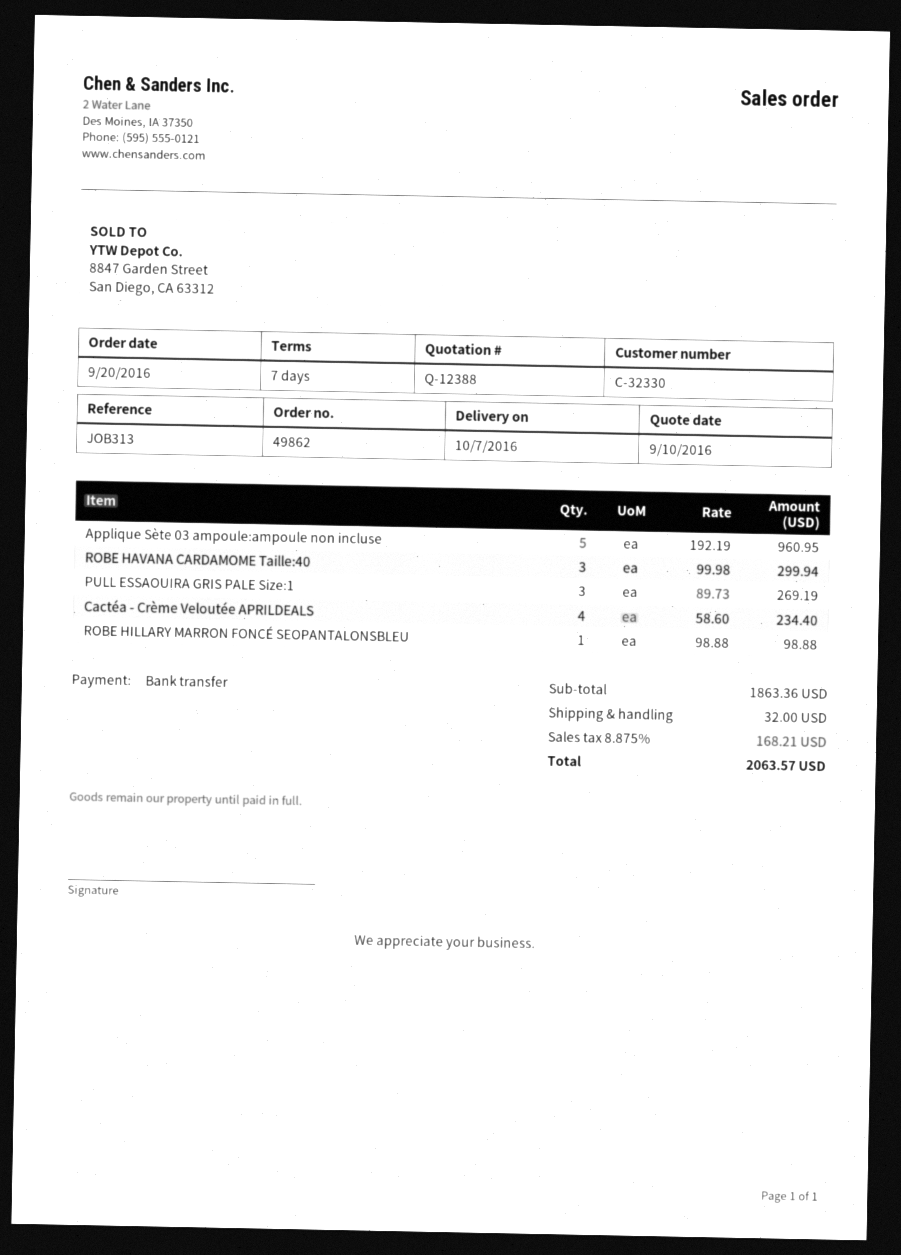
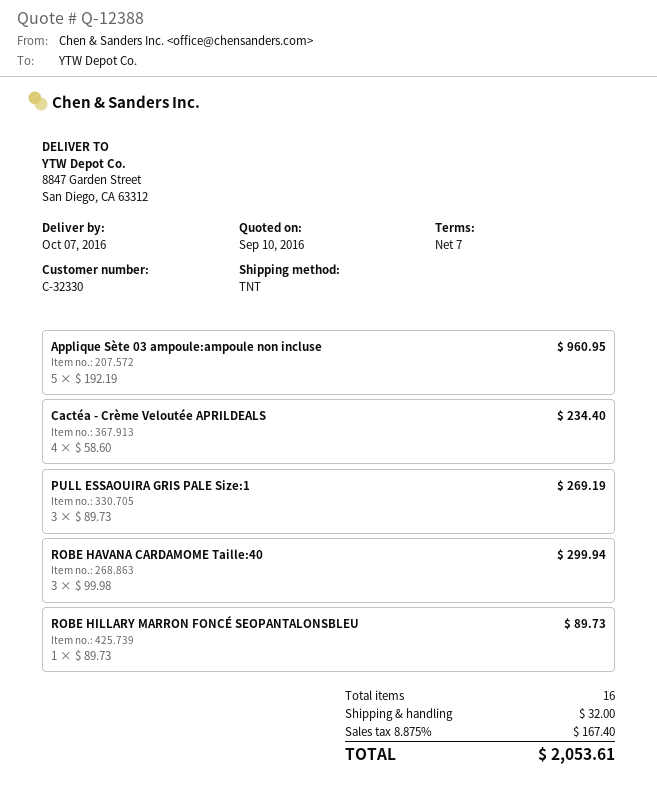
ROBE HILLARY MARRON FONCÉ SEOPANTALONSBLEU: 1 x 98.88 = 98.88 -> 1 x 89.73 = 89.73
tax: 8.875% = 168.21 -> 8.875% = 167.40
total: 2063.57 -> 2053.61

